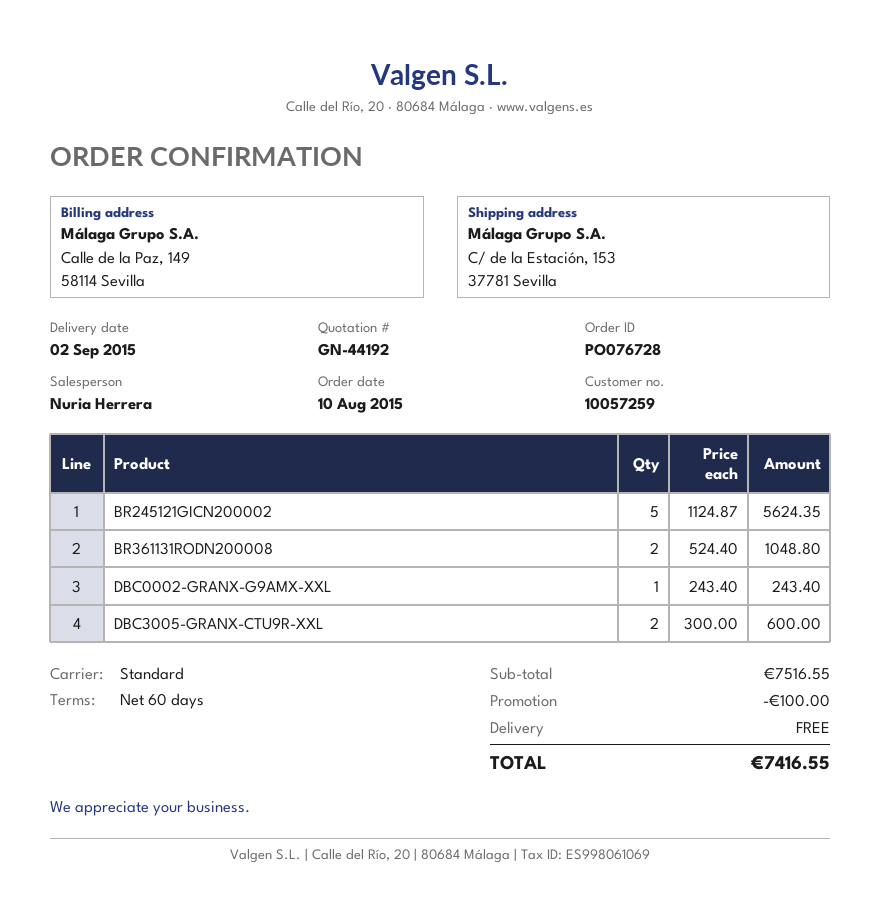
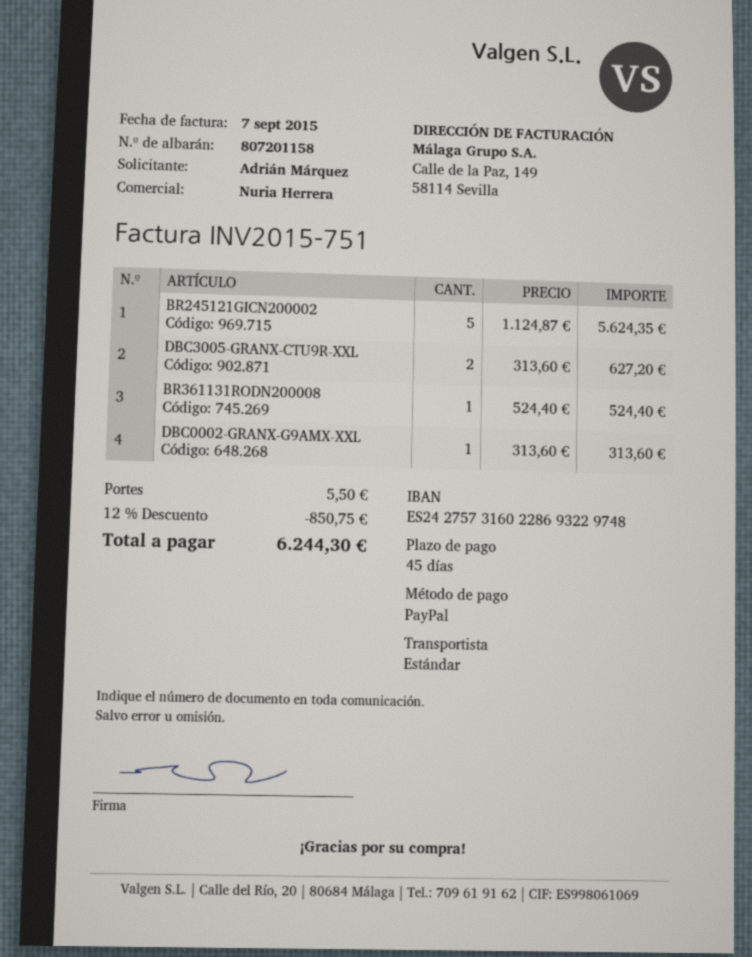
payment terms: 60 days -> 45 days
BR361131RODN200008: 2 x 524.40 = 1048.80 -> 1 x 524.40 = 524.40
DBC0002-GRANX-G9AMX-XXL: 1 x 243.40 = 243.40 -> 1 x 313.60 = 313.60
DBC3005-GRANX-CTU9R-XXL: 2 x 300.00 = 600.00 -> 2 x 313.60 = 627.20
discount: 100.00 -> 850.75
shipping: 0.00 -> 5.50
total: 7416.55 -> 6244.30

